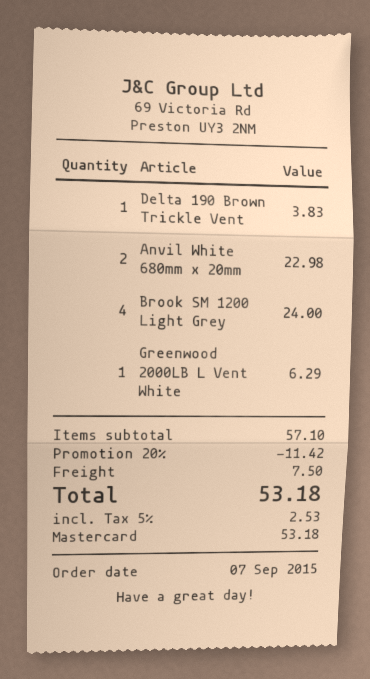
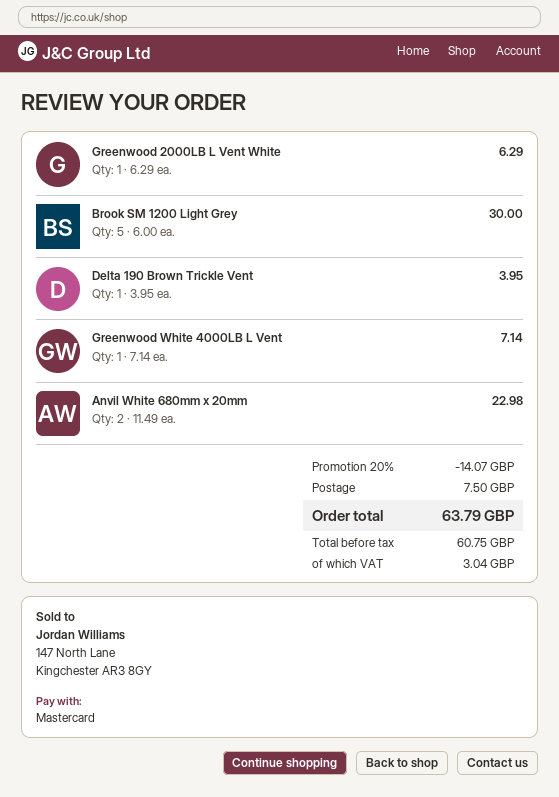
Delta 190 Brown Trickle Vent: 1 for 3.83 -> 1 for 3.95
Brook SM 1200 Light Grey: 4 for 24.00 -> 5 for 30.00
Greenwood White 4000LB L Vent: none -> 1 for 7.14
discount: 20% = 11.42 -> 20% = 14.07
tax: 2.53 -> 3.04
total: 53.18 -> 63.79

